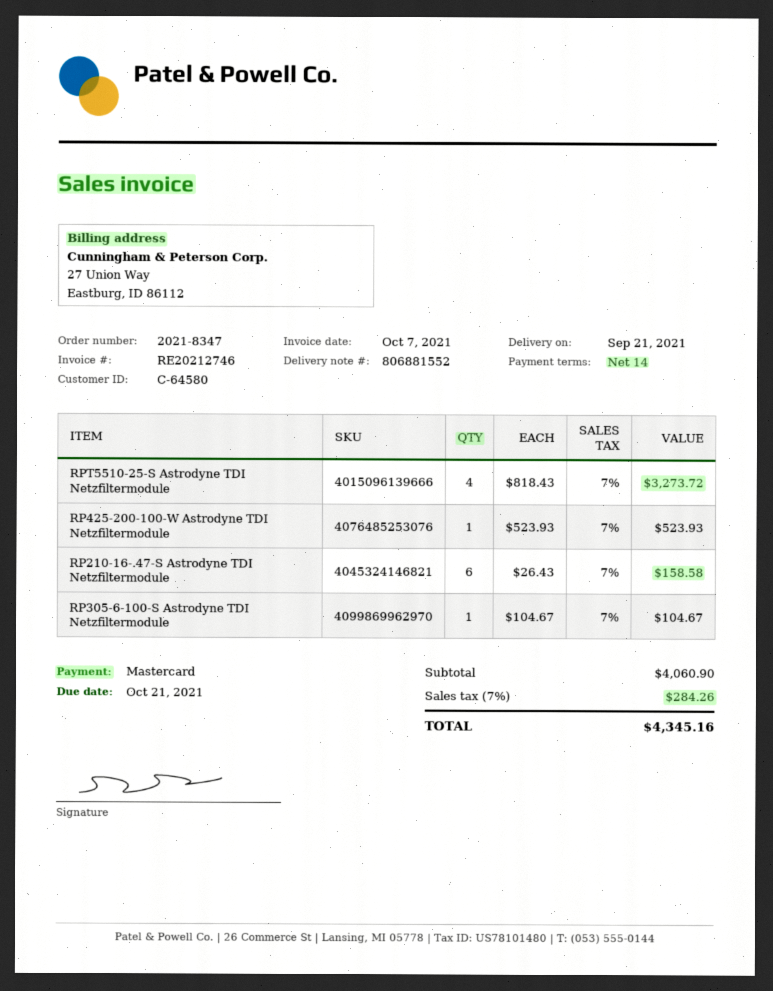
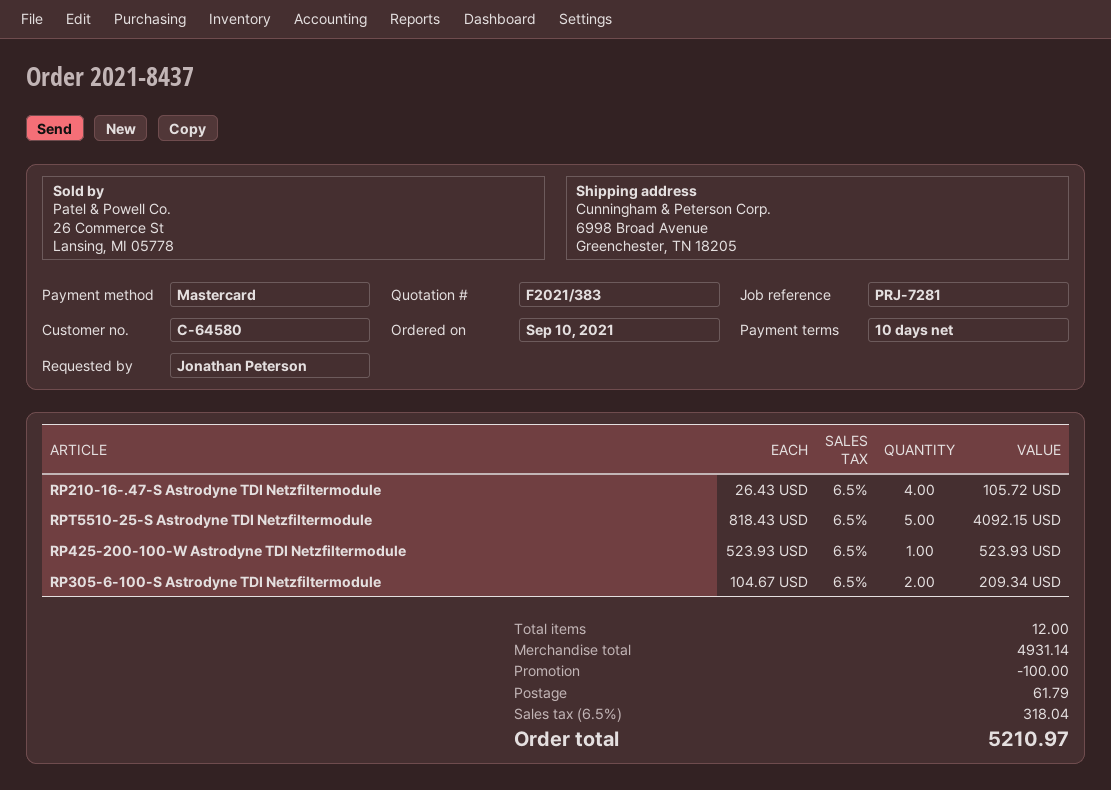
order number: 2021-8347 -> 2021-8437
payment terms: 14 days -> 10 days
RPT5510-25-S Astrodyne TDI Netzfiltermodule: 4 x 818.43 = 3273.72 -> 5 x 818.43 = 4092.15
RP210-16-.47-S Astrodyne TDI Netzfiltermodule: 6 x 26.43 = 158.58 -> 4 x 26.43 = 105.72
RP305-6-100-S Astrodyne TDI Netzfiltermodule: 1 x 104.67 = 104.67 -> 2 x 104.67 = 209.34
subtotal: 4060.90 -> 4931.14
discount: none -> 100.00
shipping: none -> 61.79
tax: 7% = 284.26 -> 6.5% = 318.04
total: 4345.16 -> 5210.97

